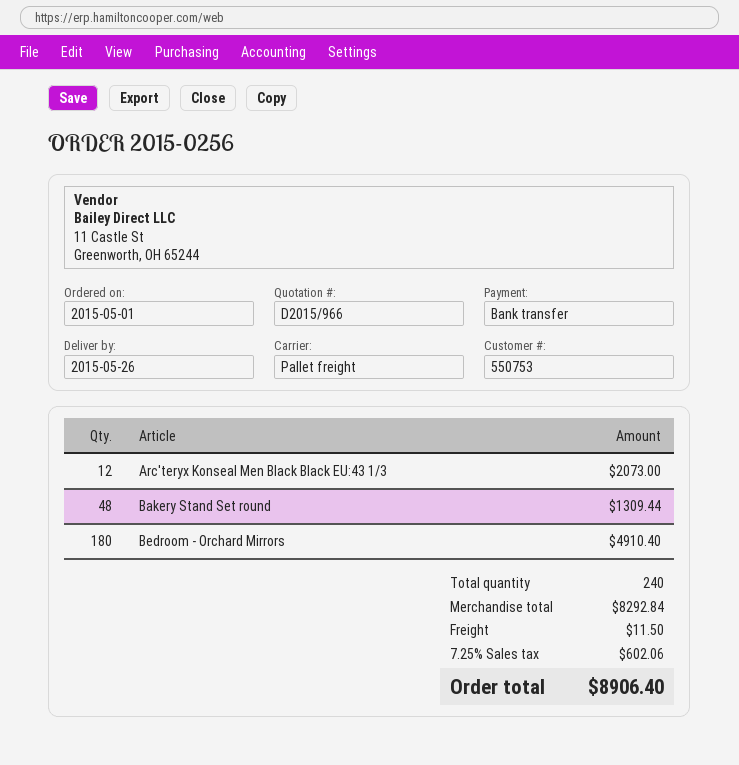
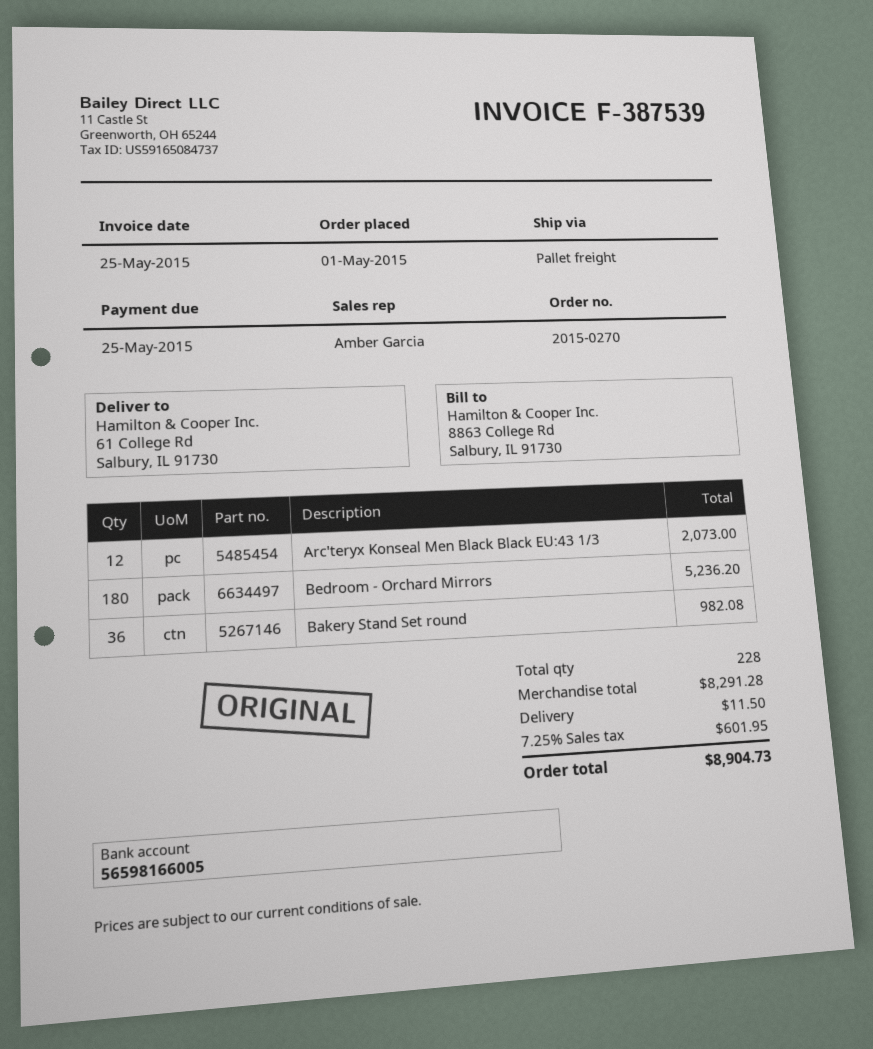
order number: 2015-0256 -> 2015-0270
Bakery Stand Set round: 48 for 1309.44 -> 36 for 982.08
Bedroom - Orchard Mirrors: 180 for 4910.40 -> 180 for 5236.20
total quantity: 240 -> 228
subtotal: 8292.84 -> 8291.28
tax: 7.25% = 602.06 -> 7.25% = 601.95
total: 8906.40 -> 8904.73

